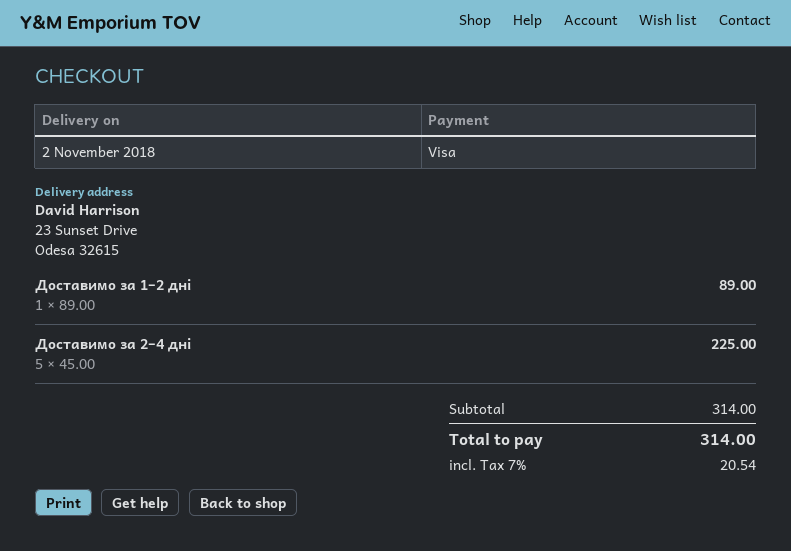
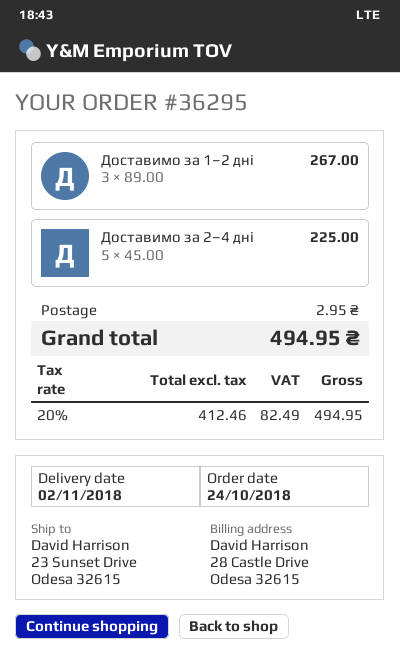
Доставимо за 1–2 дні: 1 x 89.00 = 89.00 -> 3 x 89.00 = 267.00
shipping: none -> 2.95
tax: 7% = 20.54 -> 20% = 82.49
total: 314.00 -> 494.95

